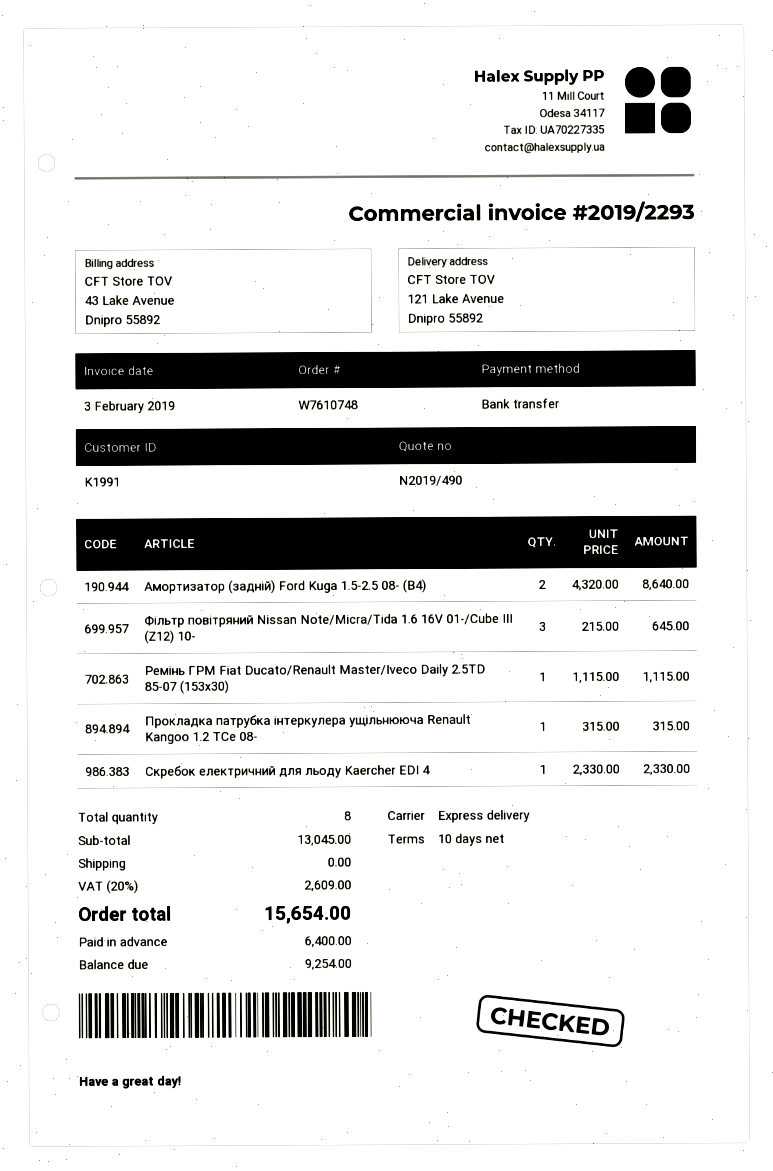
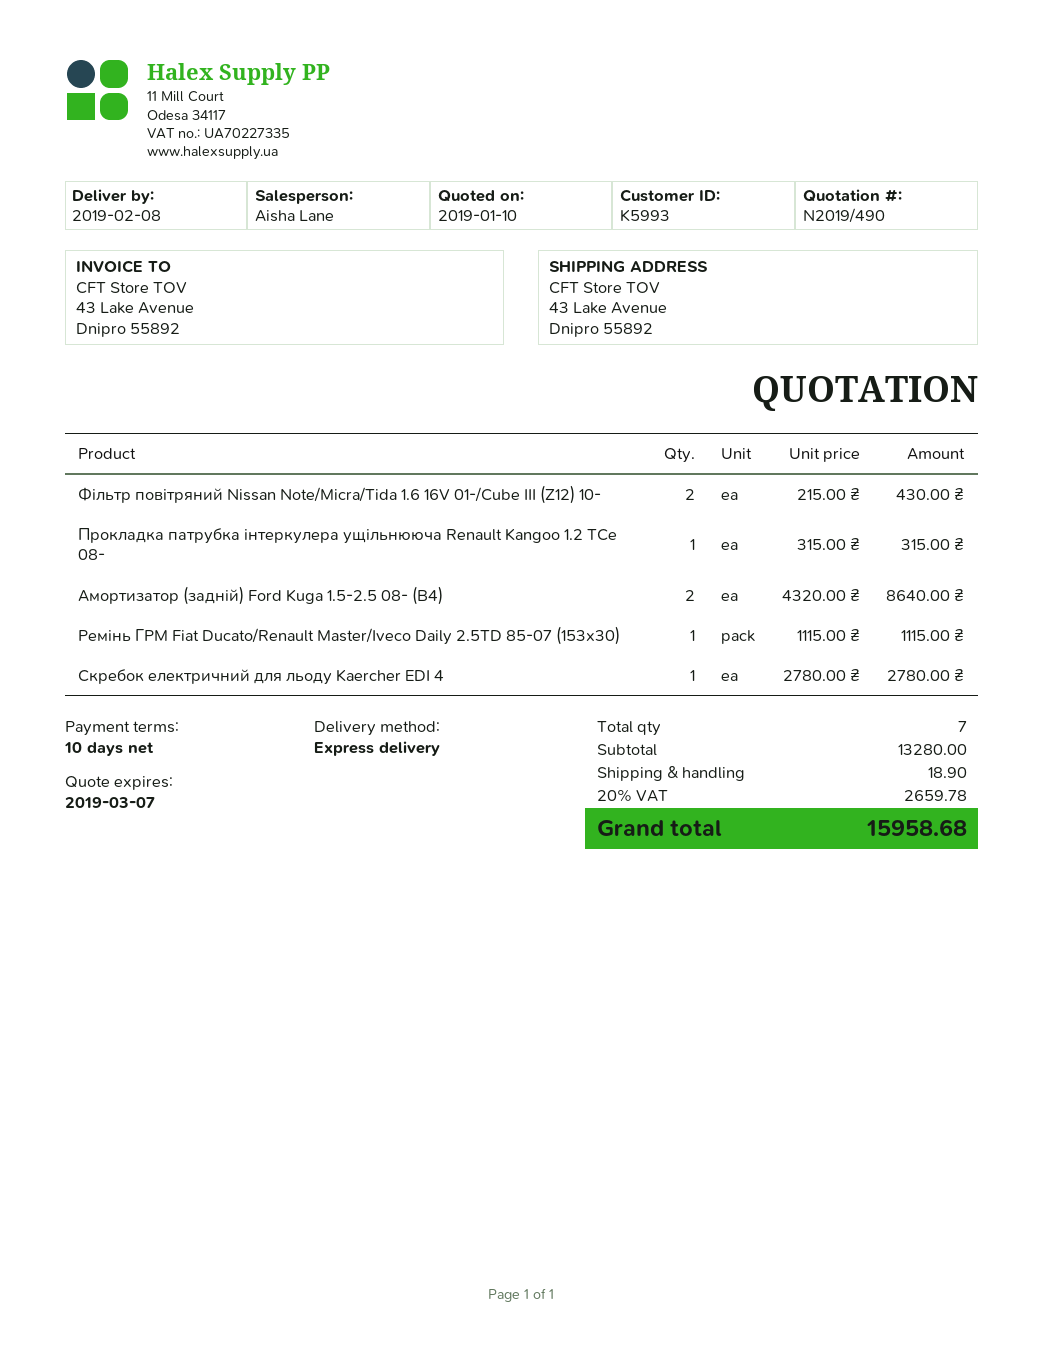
customer number: K1991 -> K5993
ship to: 121 Lake Avenue, Dnipro 55892 -> 43 Lake Avenue, Dnipro 55892
Фільтр повітряний Nissan Note/Micra/Tida 1.6 16V 01-/Cube III (Z12) 10-: 3 x 215.00 = 645.00 -> 2 x 215.00 = 430.00
Скребок електричний для льоду Kaercher EDI 4: 1 x 2330.00 = 2330.00 -> 1 x 2780.00 = 2780.00
total quantity: 8 -> 7
subtotal: 13045.00 -> 13280.00
shipping: 0.00 -> 18.90
tax: 20% = 2609.00 -> 20% = 2659.78
total: 15654.00 -> 15958.68

